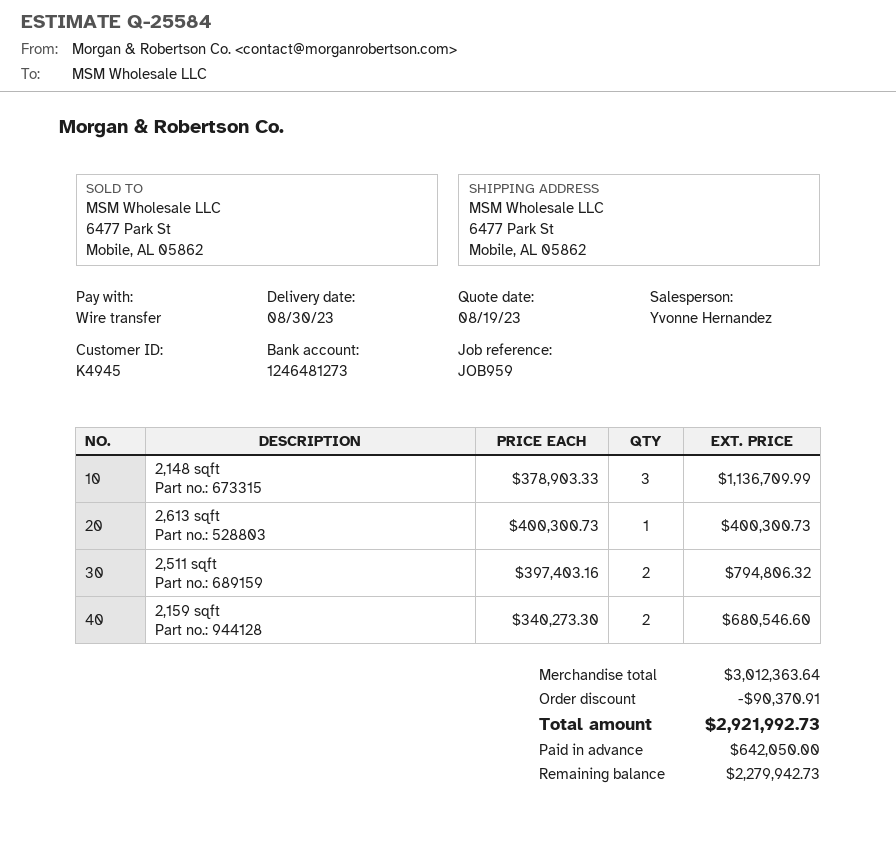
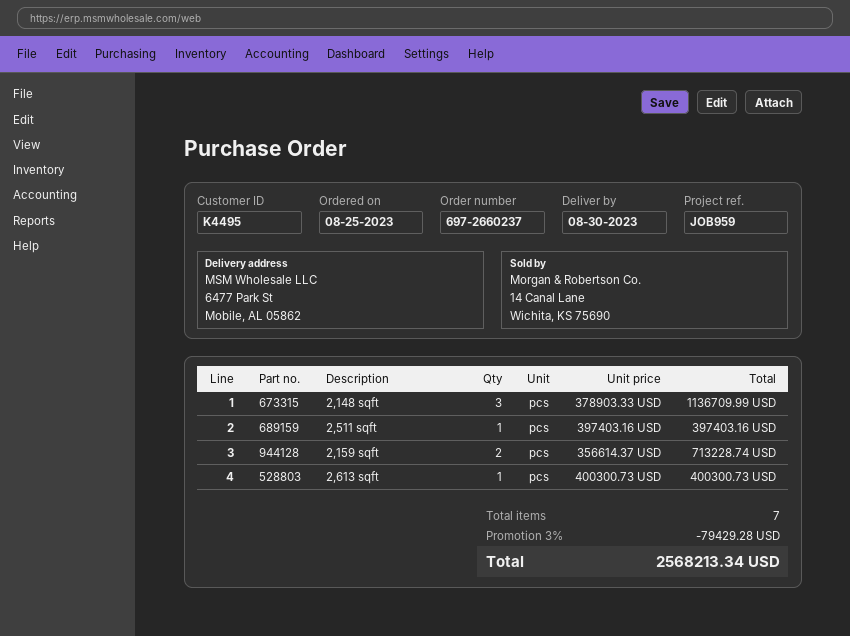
customer number: K4945 -> K4495
2,511 sqft: 2 x 397403.16 = 794806.32 -> 1 x 397403.16 = 397403.16
2,159 sqft: 2 x 340273.30 = 680546.60 -> 2 x 356614.37 = 713228.74
discount: 90370.91 -> 79429.28
total: 2921992.73 -> 2568213.34

